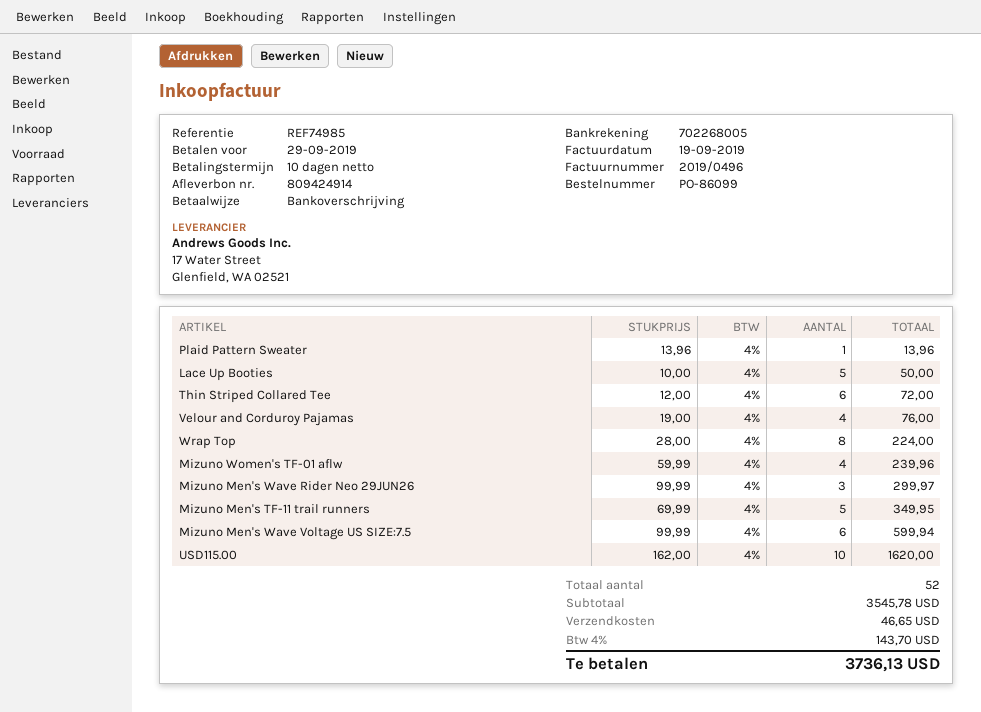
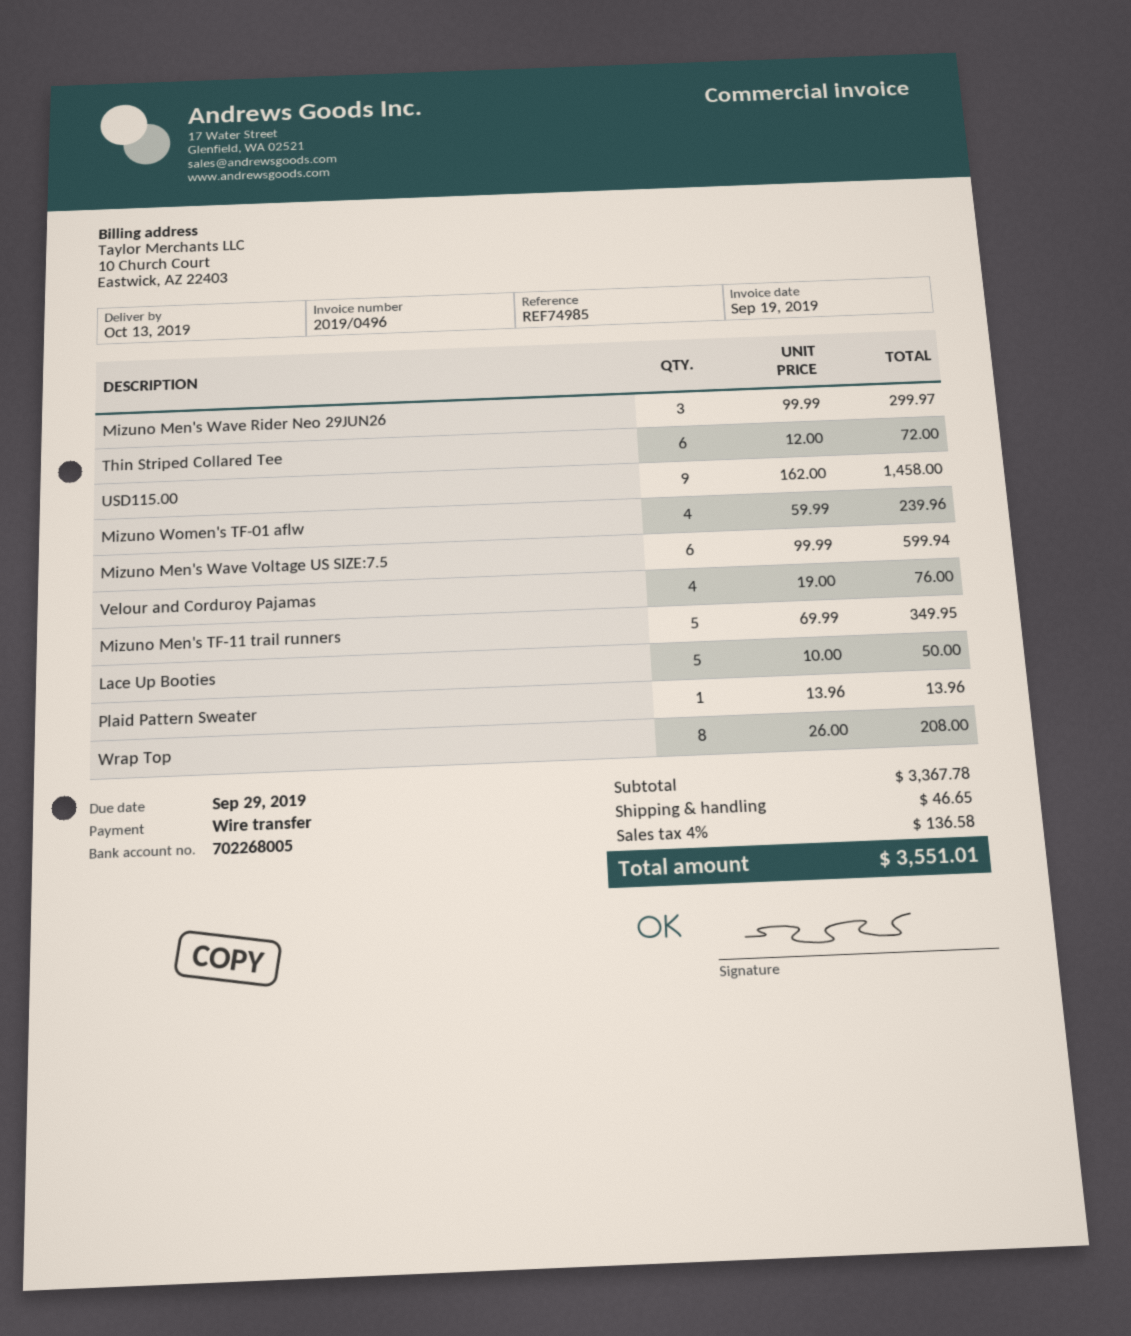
Wrap Top: 8 x 28.00 = 224.00 -> 8 x 26.00 = 208.00
USD115.00: 10 x 162.00 = 1620.00 -> 9 x 162.00 = 1458.00
subtotal: 3545.78 -> 3367.78
tax: 4% = 143.70 -> 4% = 136.58
total: 3736.13 -> 3551.01

